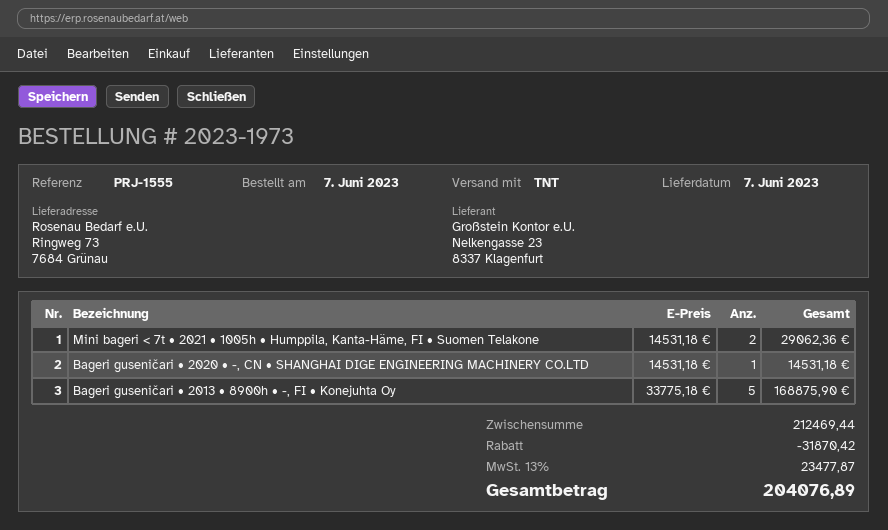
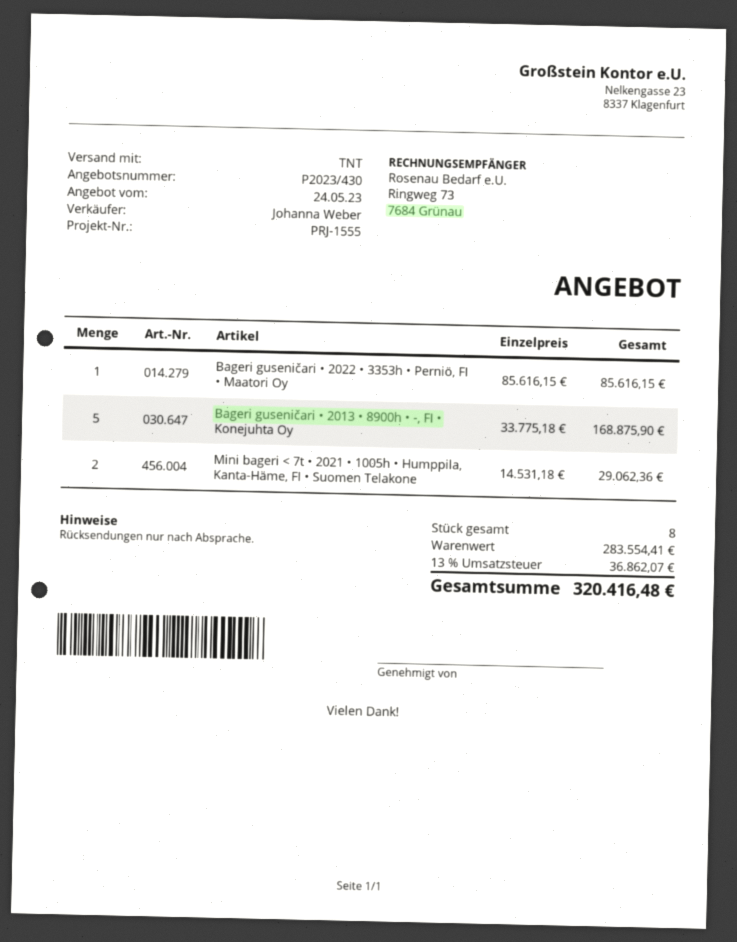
Bageri guseničari • 2020 • -, CN • SHANGHAI DIGE ENGINEERING MACHINERY CO.LTD: 1 x 14531.18 = 14531.18 -> none
Bageri guseničari • 2022 • 3353h • Perniö, FI • Maatori Oy: none -> 1 x 85616.15 = 85616.15
subtotal: 212469.44 -> 283554.41
discount: 31870.42 -> none
tax: 13% = 23477.87 -> 13% = 36862.07
total: 204076.89 -> 320416.48

